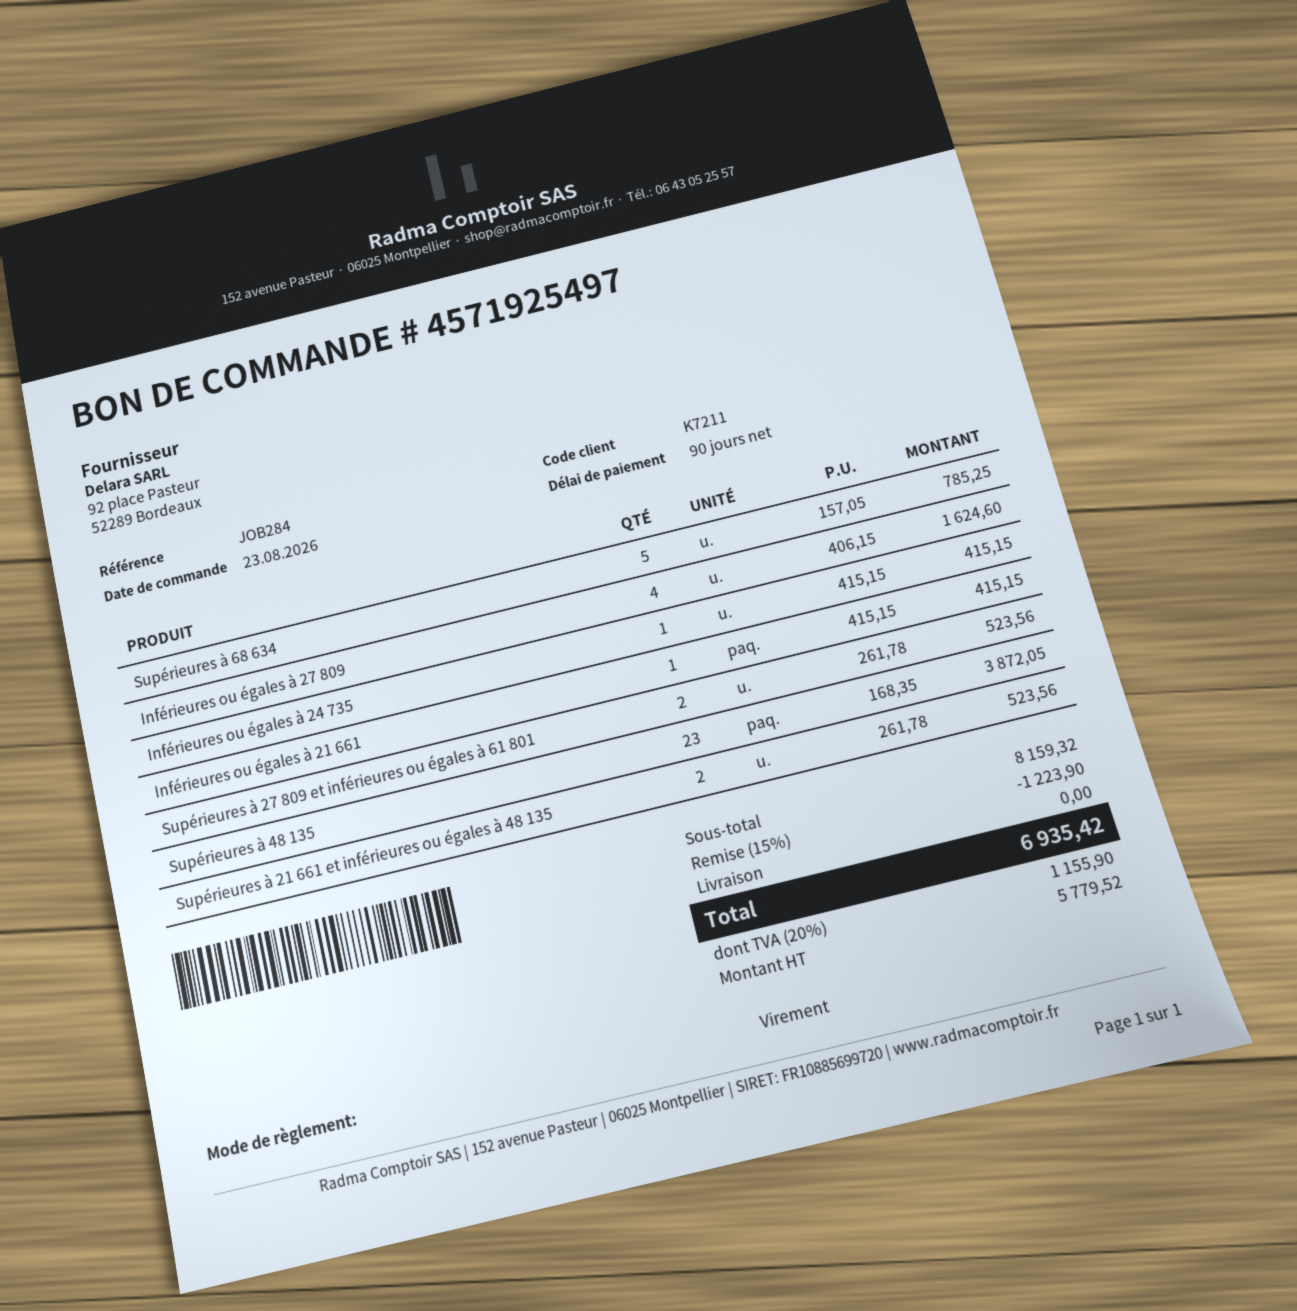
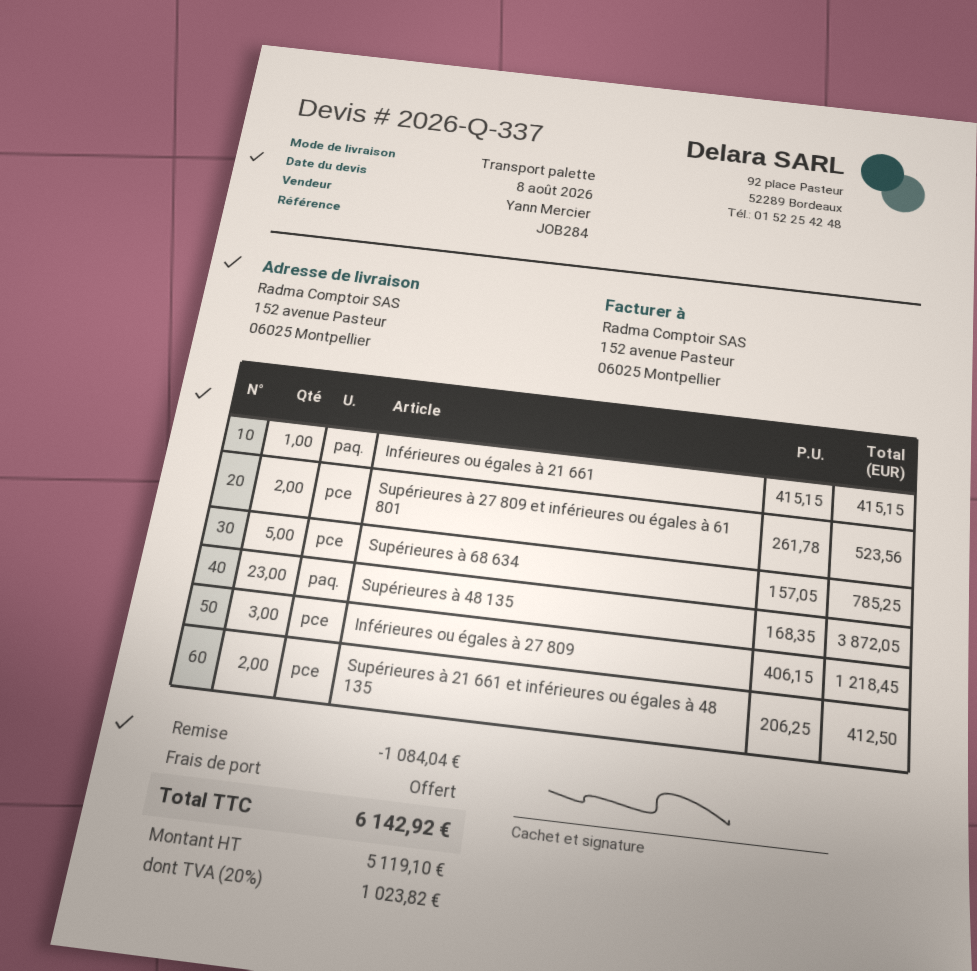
Inférieures ou égales à 27 809: 4 x 406.15 = 1624.60 -> 3 x 406.15 = 1218.45
Inférieures ou égales à 24 735: 1 x 415.15 = 415.15 -> none
Supérieures à 21 661 et inférieures ou égales à 48 135: 2 x 261.78 = 523.56 -> 2 x 206.25 = 412.50
discount: 1223.90 -> 1084.04
net: 5779.52 -> 5119.10
tax: 20% = 1155.90 -> 20% = 1023.82
total: 6935.42 -> 6142.92

